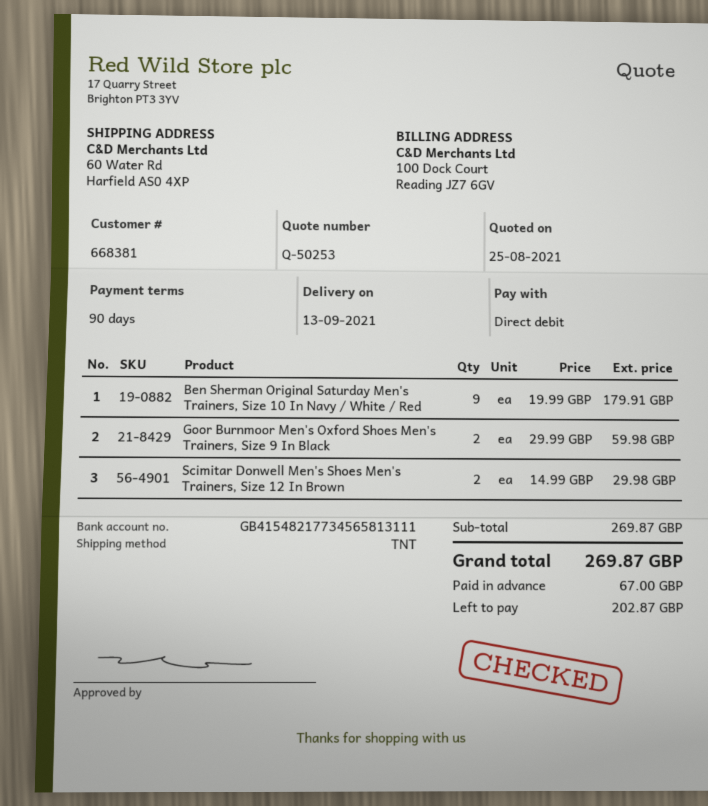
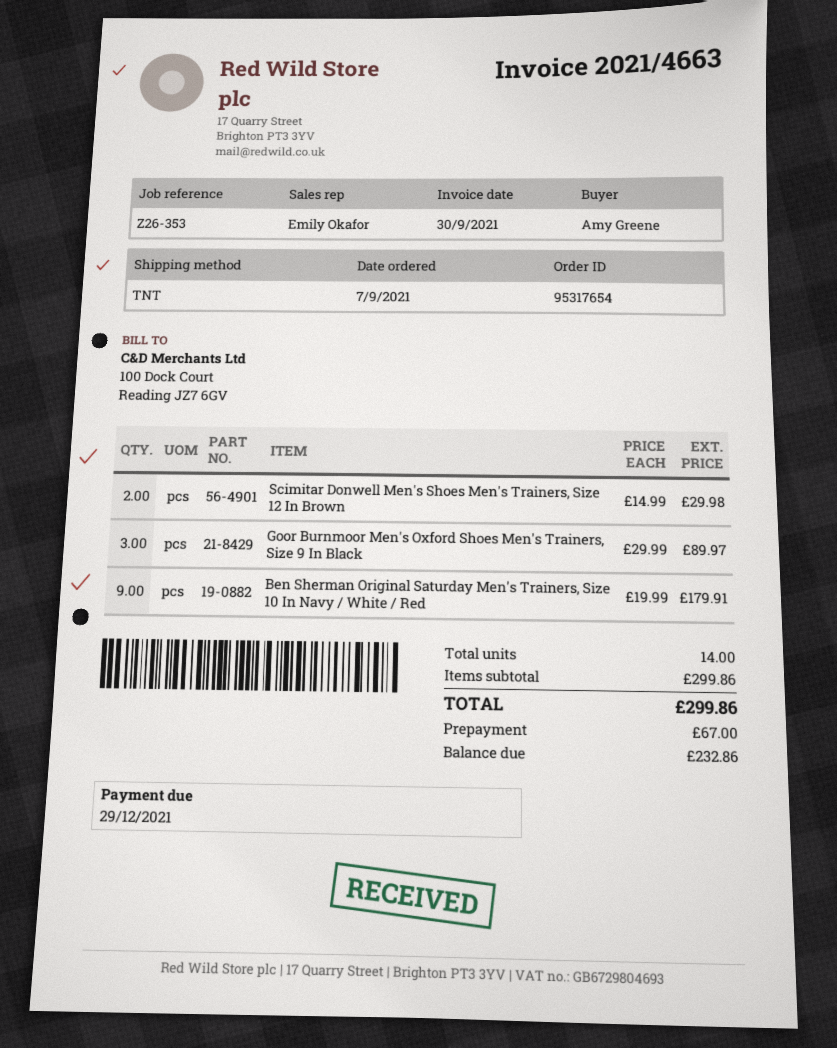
Goor Burnmoor Men's Oxford Shoes Men's Trainers, Size 9 In Black: 2 x 29.99 = 59.98 -> 3 x 29.99 = 89.97
subtotal: 269.87 -> 299.86
total: 269.87 -> 299.86
balance: 202.87 -> 232.86

